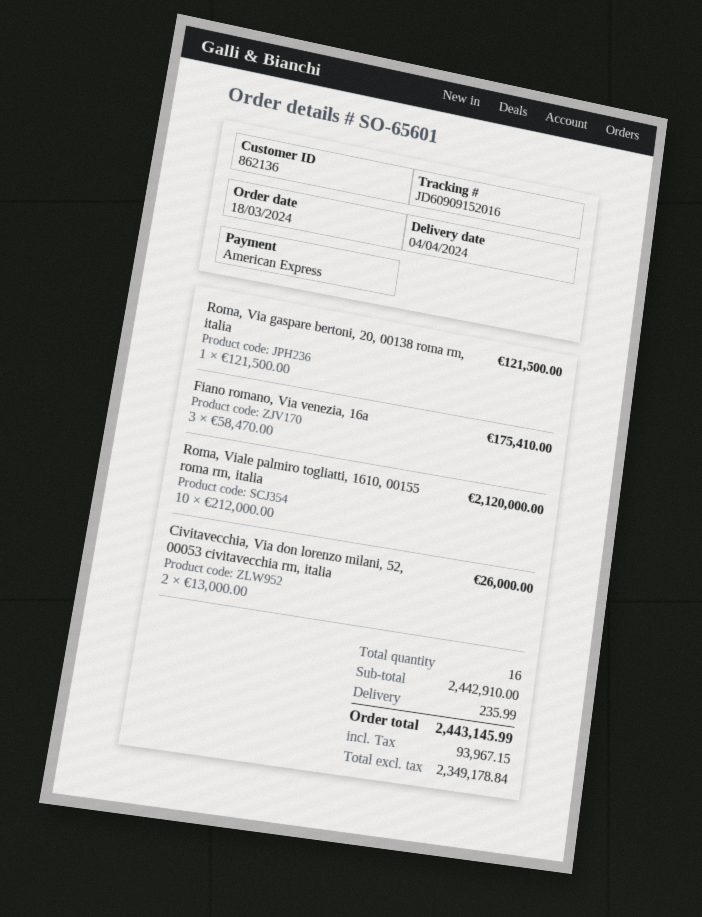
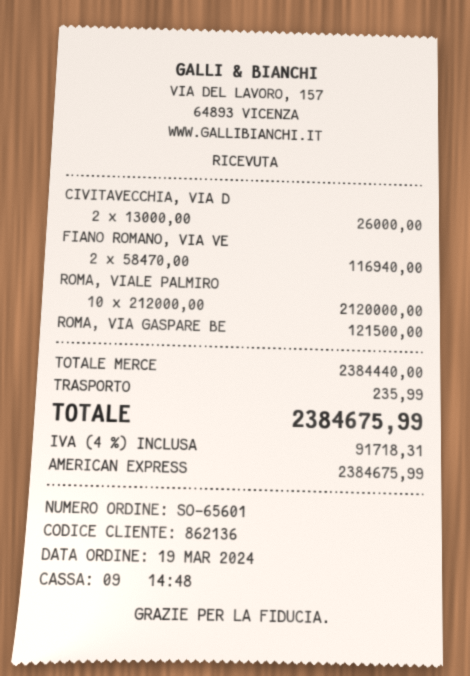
order date: 2024-03-18 -> 2024-03-19
Fiano romano, Via venezia, 16a: 3 x 58470.00 = 175410.00 -> 2 x 58470.00 = 116940.00
subtotal: 2442910.00 -> 2384440.00
tax: 93967.15 -> 91718.31
total: 2443145.99 -> 2384675.99

